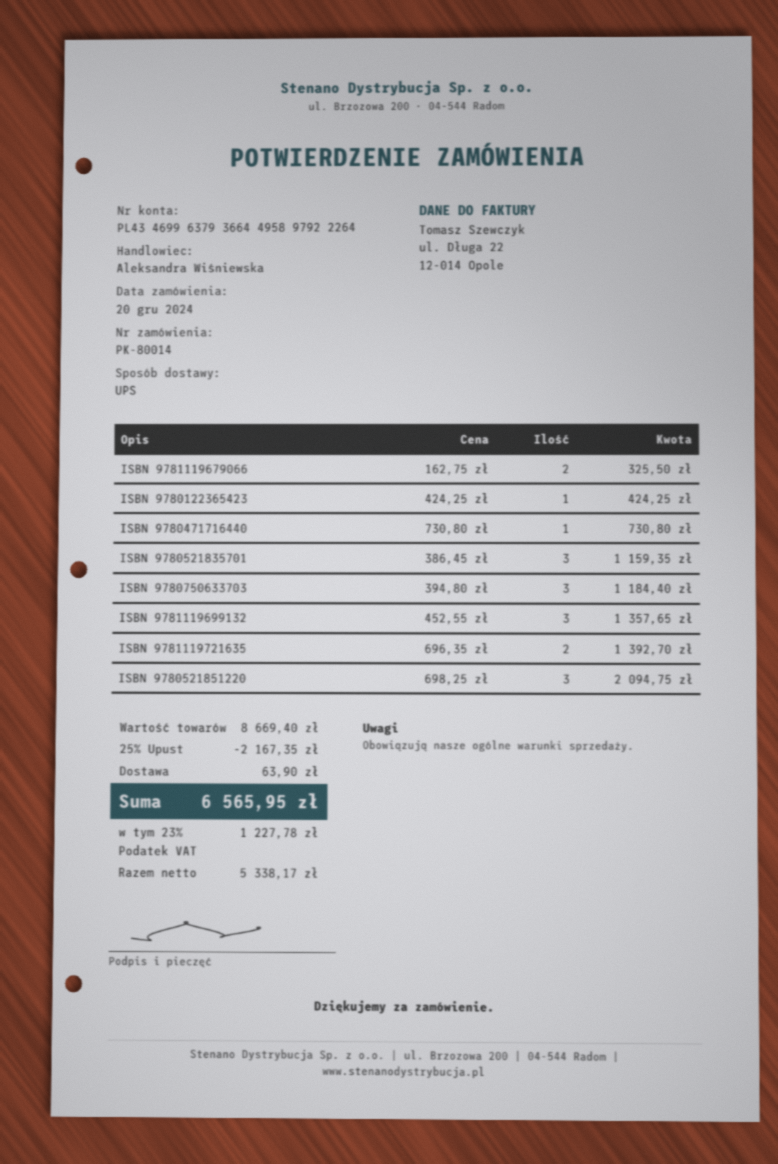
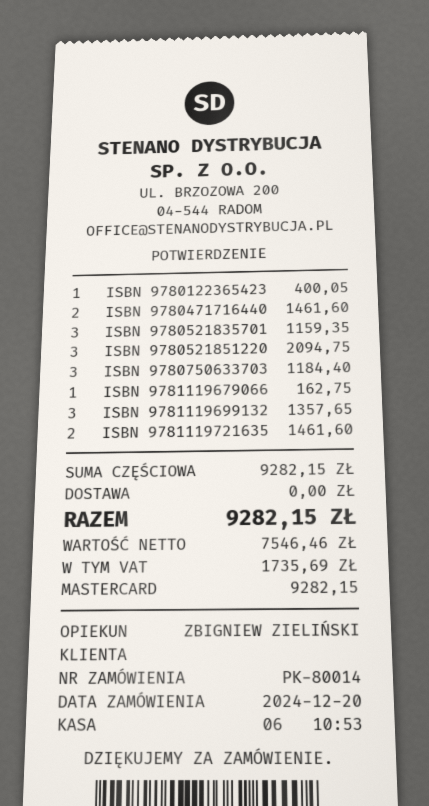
sales rep: Aleksandra Wiśniewska -> ZBIGNIEW ZIELIŃSKI
ISBN 9781119679066: 2 for 325.50 -> 1 for 162.75
ISBN 9780122365423: 1 for 424.25 -> 1 for 400.05
ISBN 9780471716440: 1 for 730.80 -> 2 for 1461.60
ISBN 9781119721635: 2 for 1392.70 -> 2 for 1461.60
subtotal: 8669.40 -> 9282.15
discount: 25% = 2167.35 -> none
shipping: 63.90 -> 0.00
net: 5338.17 -> 7546.46
tax: 1227.78 -> 1735.69
total: 6565.95 -> 9282.15

